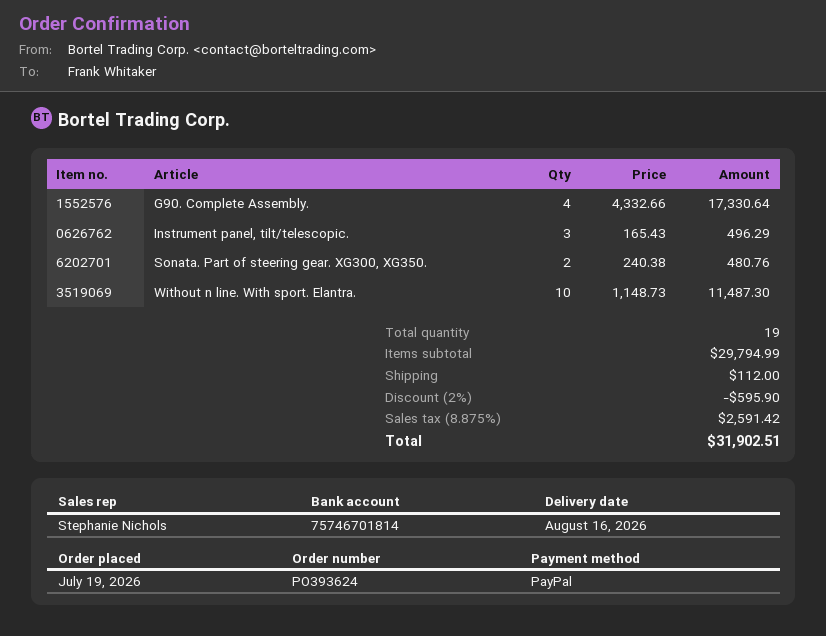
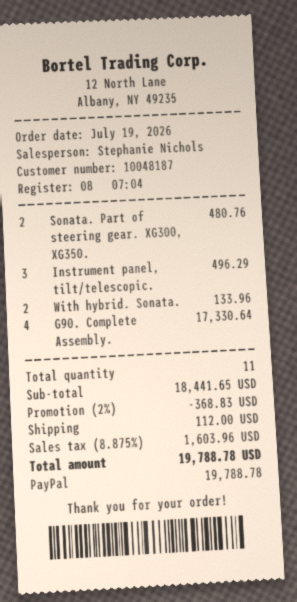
Without n line. With sport. Elantra.: 10 for 11487.30 -> none
With hybrid. Sonata.: none -> 2 for 133.96
total quantity: 19 -> 11
subtotal: 29794.99 -> 18441.65
discount: 2% = 595.90 -> 2% = 368.83
tax: 8.875% = 2591.42 -> 8.875% = 1603.96
total: 31902.51 -> 19788.78

